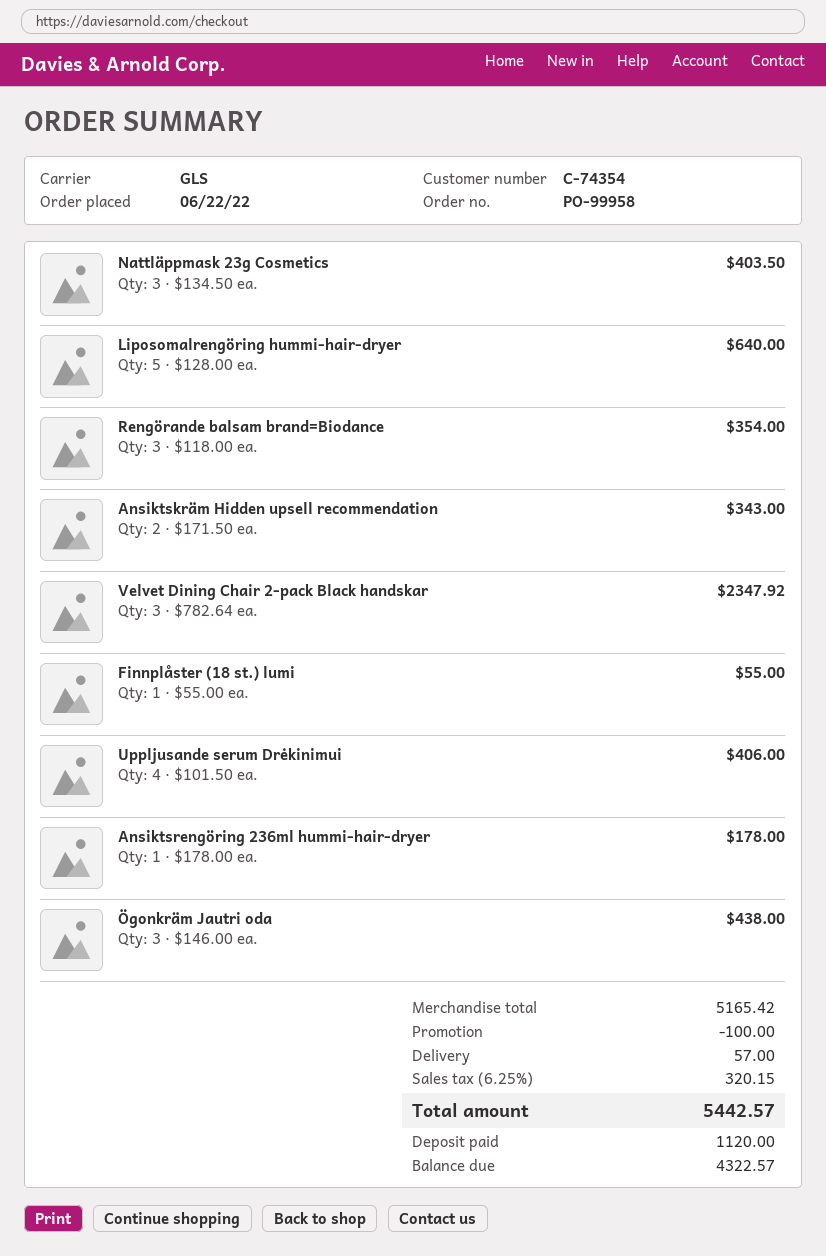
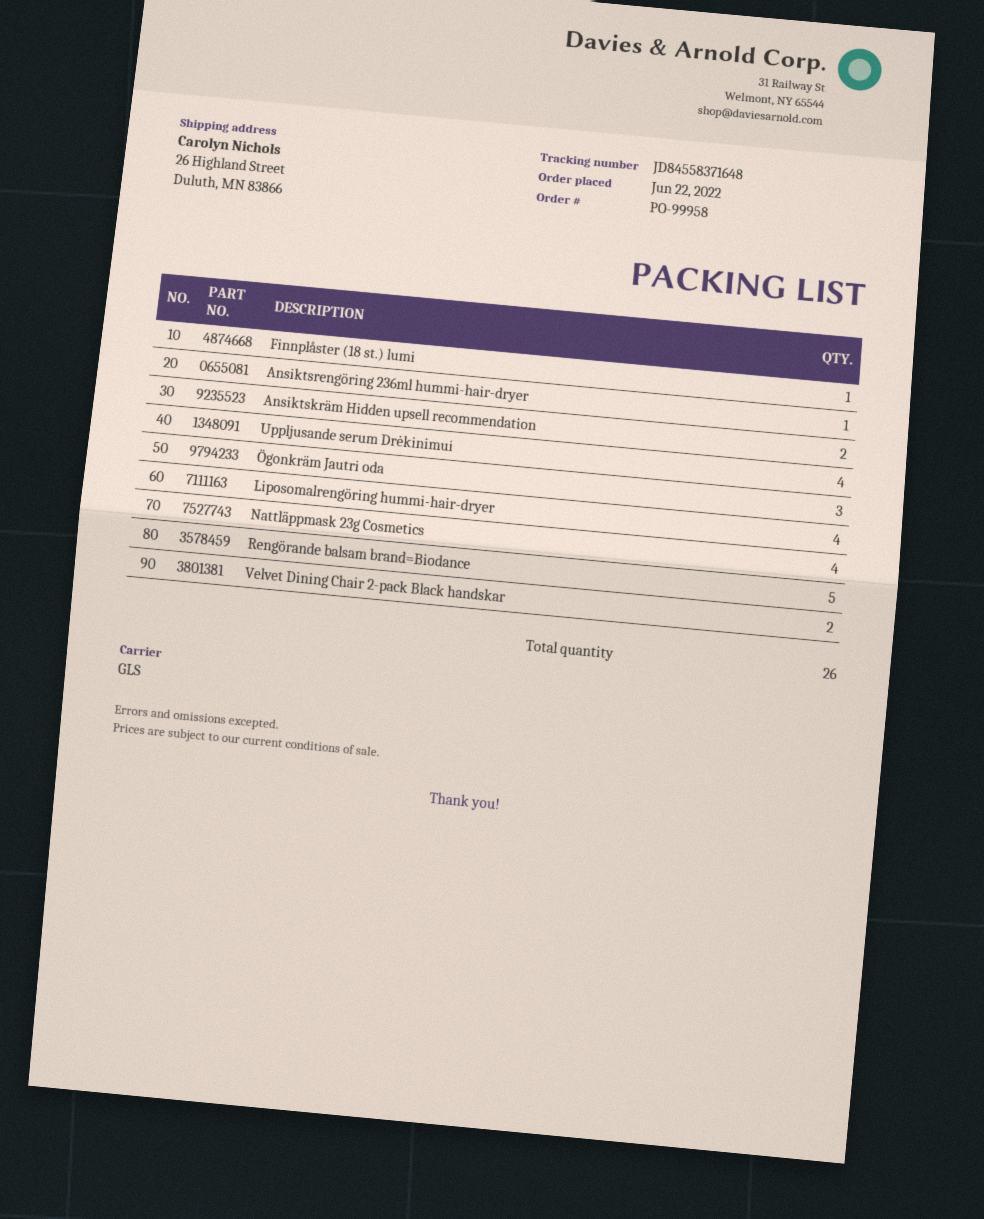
Nattläppmask 23g Cosmetics: 3 -> 4
Liposomalrengöring hummi-hair-dryer: 5 -> 4
Rengörande balsam brand=Biodance: 3 -> 5
Velvet Dining Chair 2-pack Black handskar: 3 -> 2

